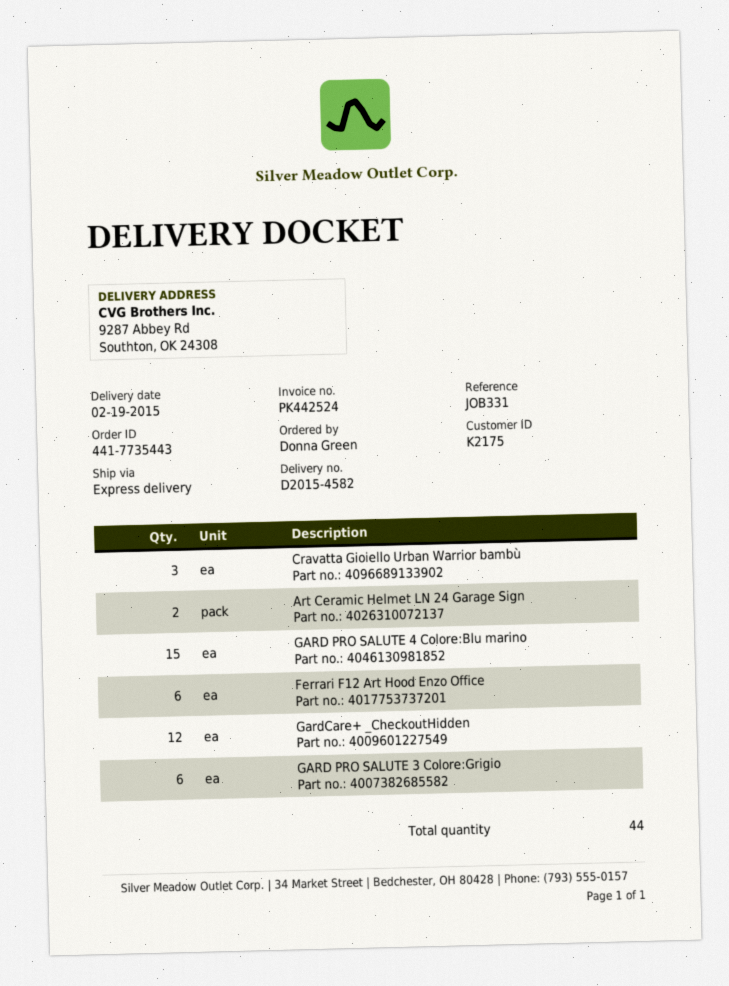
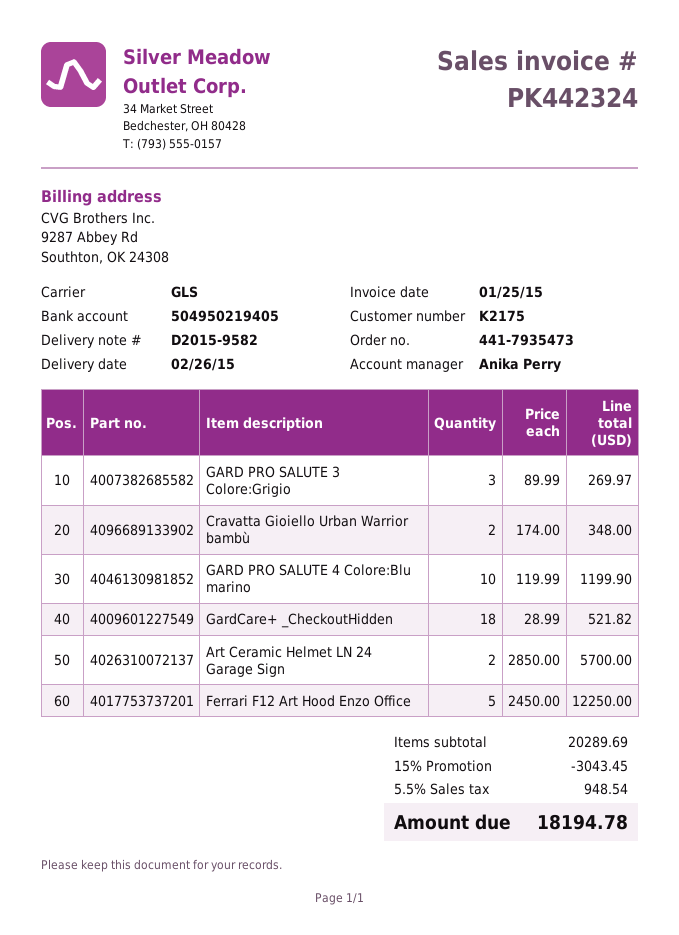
order number: 441-7735443 -> 441-7935473
delivery note number: D2015-4582 -> D2015-9582
delivery date: 2015-02-19 -> 2015-02-26
invoice number: PK442524 -> PK442324
shipping method: express -> GLS
Cravatta Gioiello Urban Warrior bambù: 3 -> 2
GARD PRO SALUTE 4 Colore:Blu marino: 15 -> 10
Ferrari F12 Art Hood Enzo Office: 6 -> 5
GardCare+ _CheckoutHidden: 12 -> 18
GARD PRO SALUTE 3 Colore:Grigio: 6 -> 3

